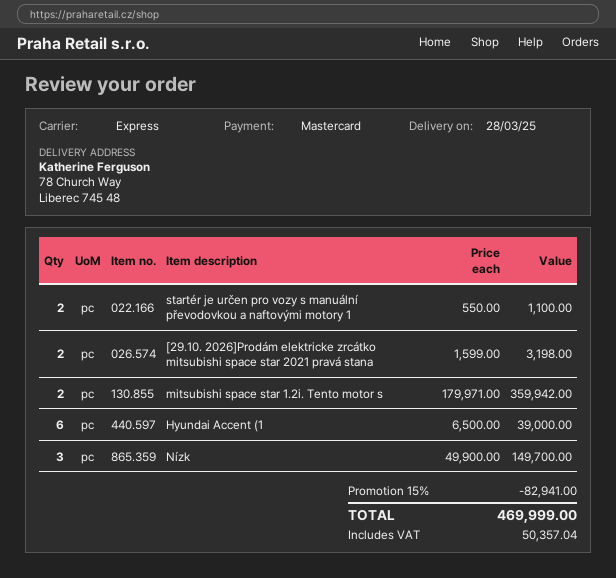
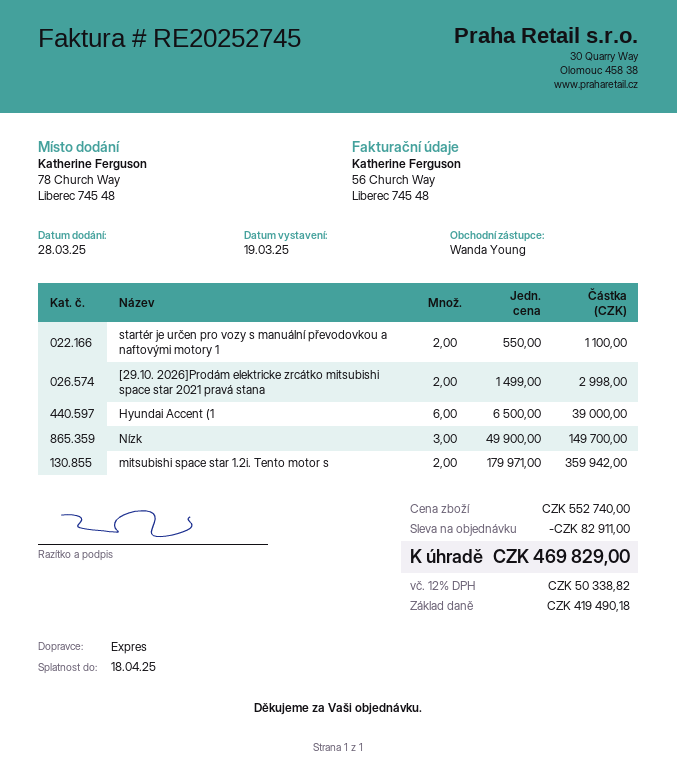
[29.10. 2026]Prodám elektricke zrcátko mitsubishi space star 2021 pravá stana: 2 x 1599.00 = 3198.00 -> 2 x 1499.00 = 2998.00
discount: 82941.00 -> 82911.00
tax: 50357.04 -> 50338.82
total: 469999.00 -> 469829.00

